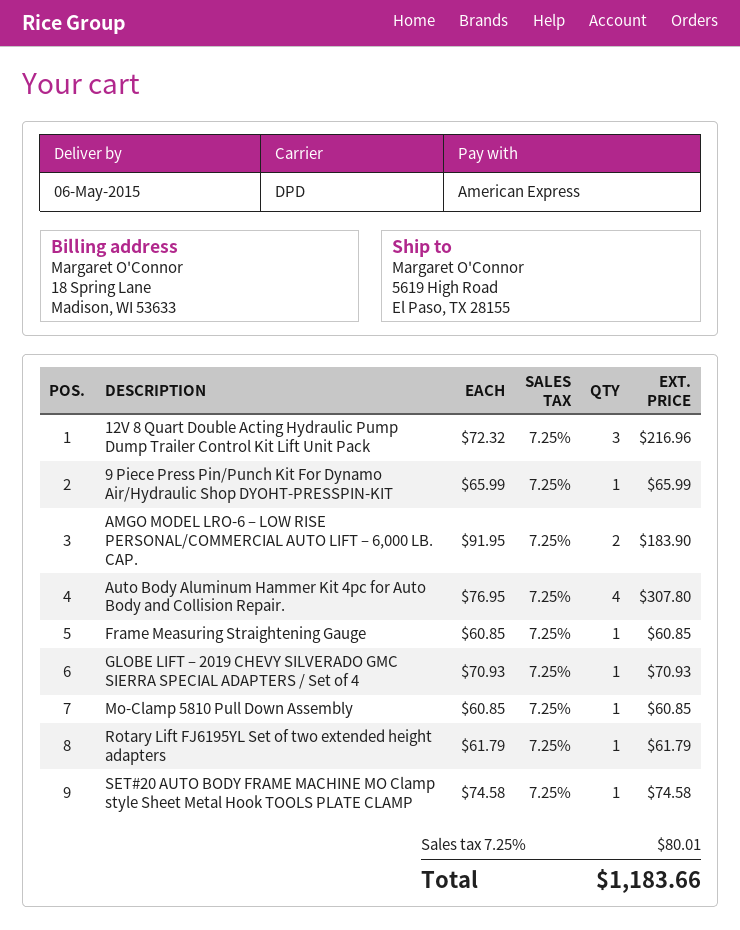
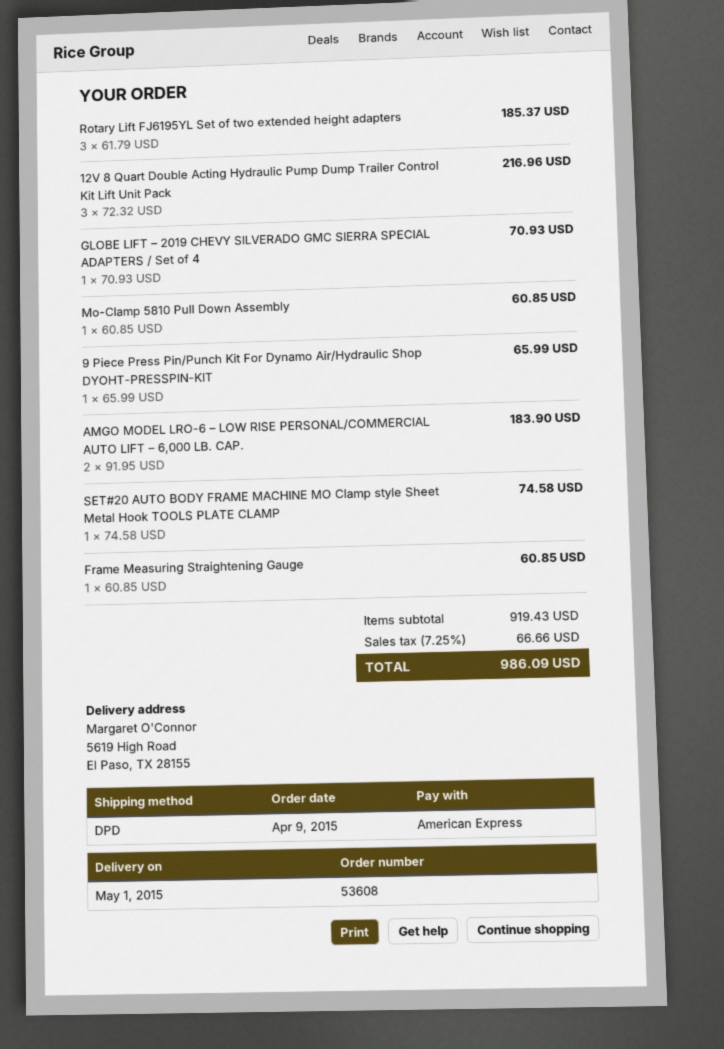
delivery date: 2015-05-06 -> 2015-05-01
Auto Body Aluminum Hammer Kit 4pc for Auto Body and Collision Repair.: 4 x 76.95 = 307.80 -> none
Rotary Lift FJ6195YL Set of two extended height adapters: 1 x 61.79 = 61.79 -> 3 x 61.79 = 185.37
tax: 7.25% = 80.01 -> 7.25% = 66.66
total: 1183.66 -> 986.09

